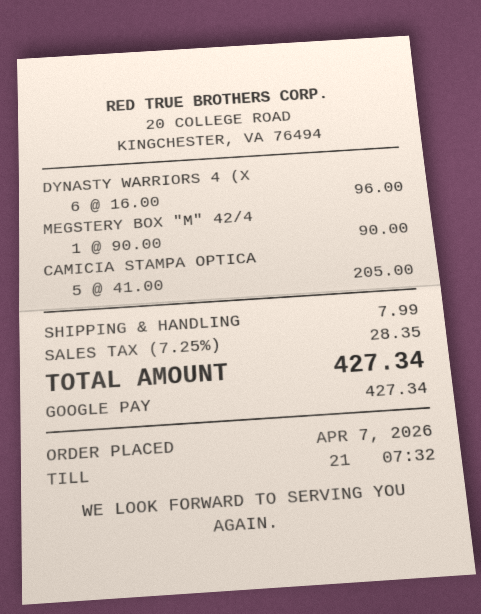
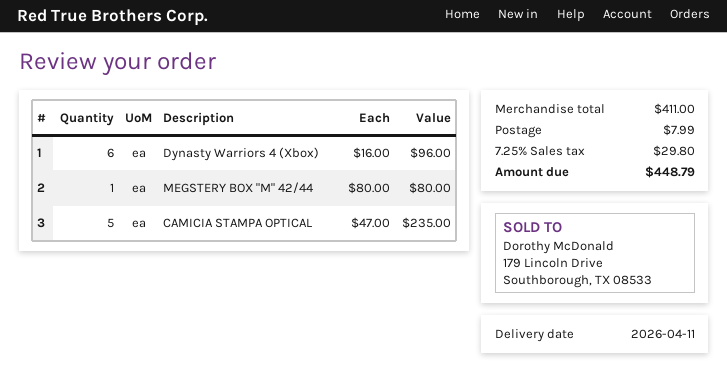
MEGSTERY BOX "M" 42/4: 1 x 90.00 = 90.00 -> 1 x 80.00 = 80.00
CAMICIA STAMPA OPTICA: 5 x 41.00 = 205.00 -> 5 x 47.00 = 235.00
tax: 7.25% = 28.35 -> 7.25% = 29.80
total: 427.34 -> 448.79

